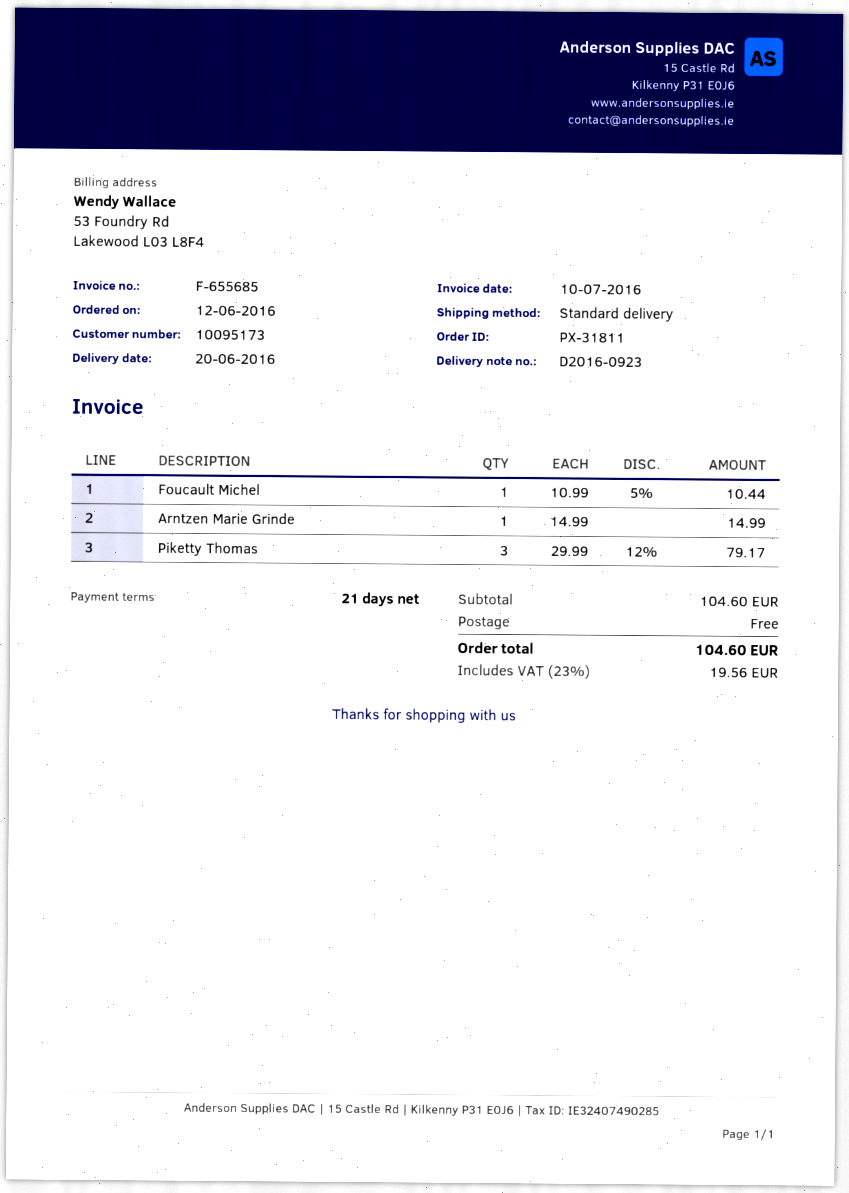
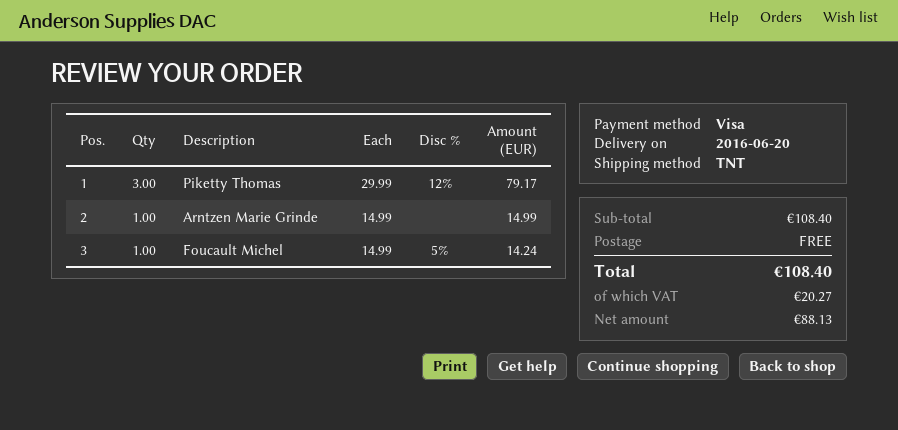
shipping method: standard -> TNT
Foucault Michel: 1 x 10.99 - 5% = 10.44 -> 1 x 14.99 - 5% = 14.24
subtotal: 104.60 -> 108.40
tax: 19.56 -> 20.27
total: 104.60 -> 108.40

